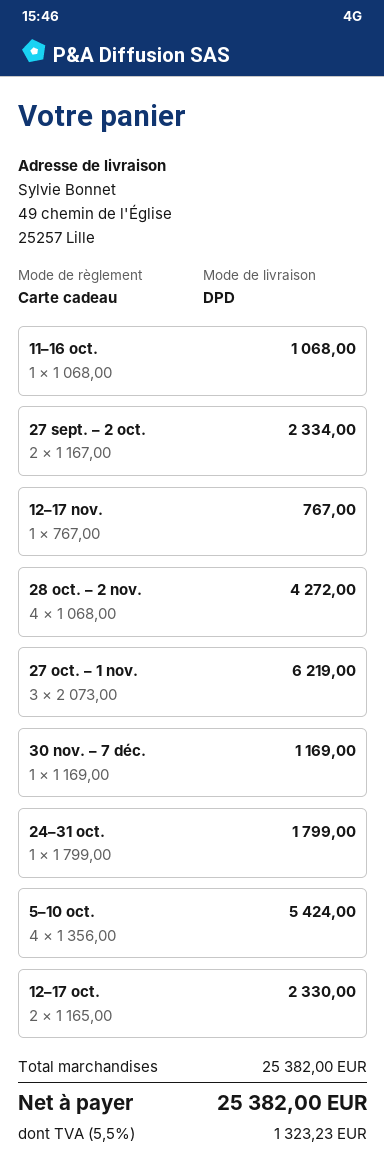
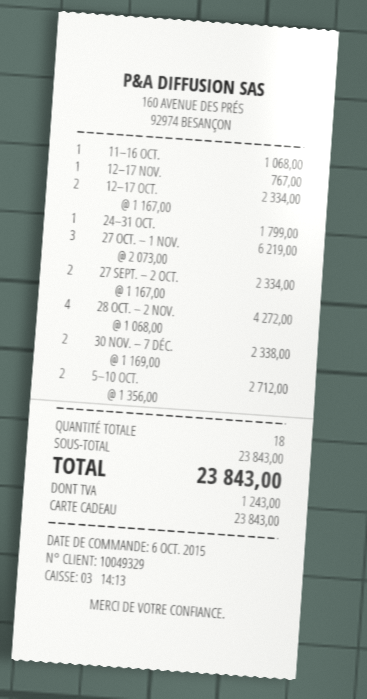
30 nov. – 7 déc.: 1 x 1169.00 = 1169.00 -> 2 x 1169.00 = 2338.00
5–10 oct.: 4 x 1356.00 = 5424.00 -> 2 x 1356.00 = 2712.00
12–17 oct.: 2 x 1165.00 = 2330.00 -> 2 x 1167.00 = 2334.00
subtotal: 25382.00 -> 23843.00
tax: 1323.23 -> 1243.00
total: 25382.00 -> 23843.00

